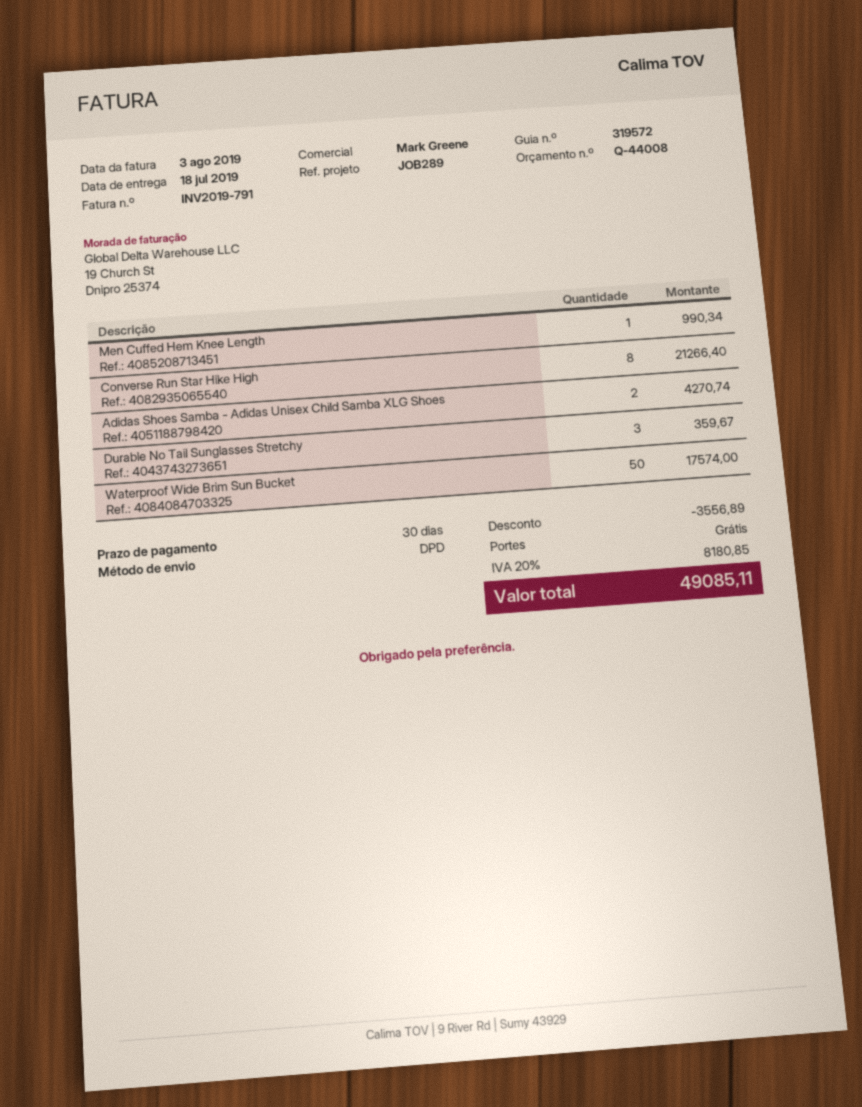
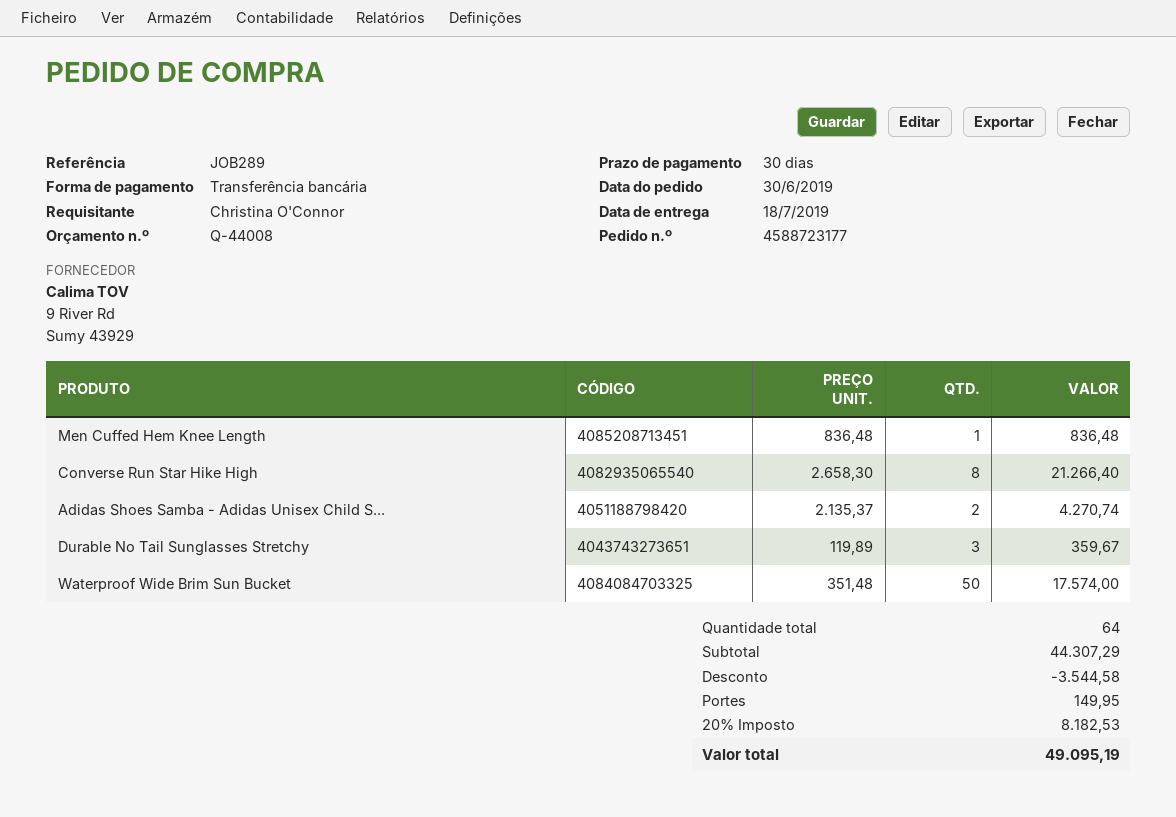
Men Cuffed Hem Knee Length: 1 for 990.34 -> 1 for 836.48
discount: 3556.89 -> 3544.58
shipping: 0.00 -> 149.95
tax: 20% = 8180.85 -> 20% = 8182.53
total: 49085.11 -> 49095.19

